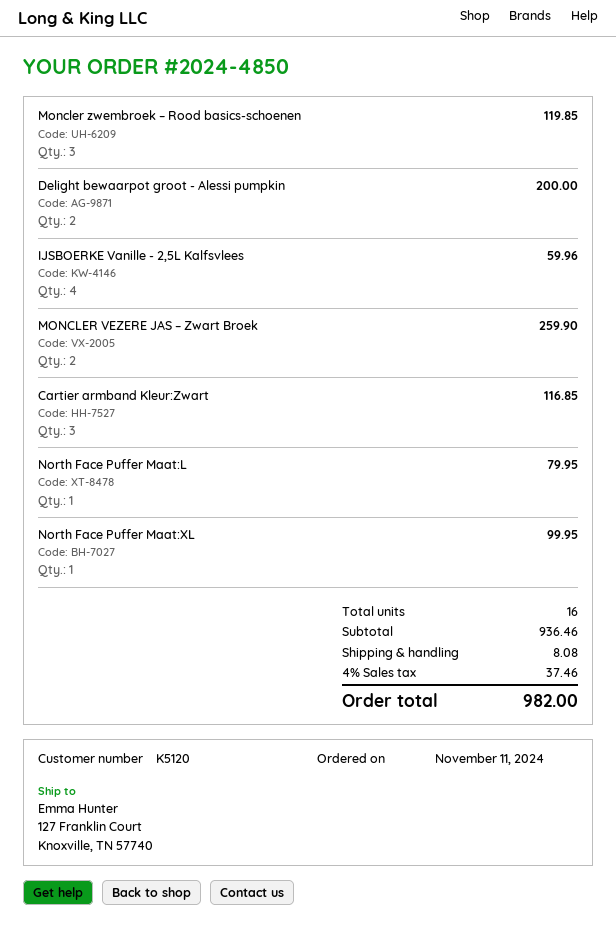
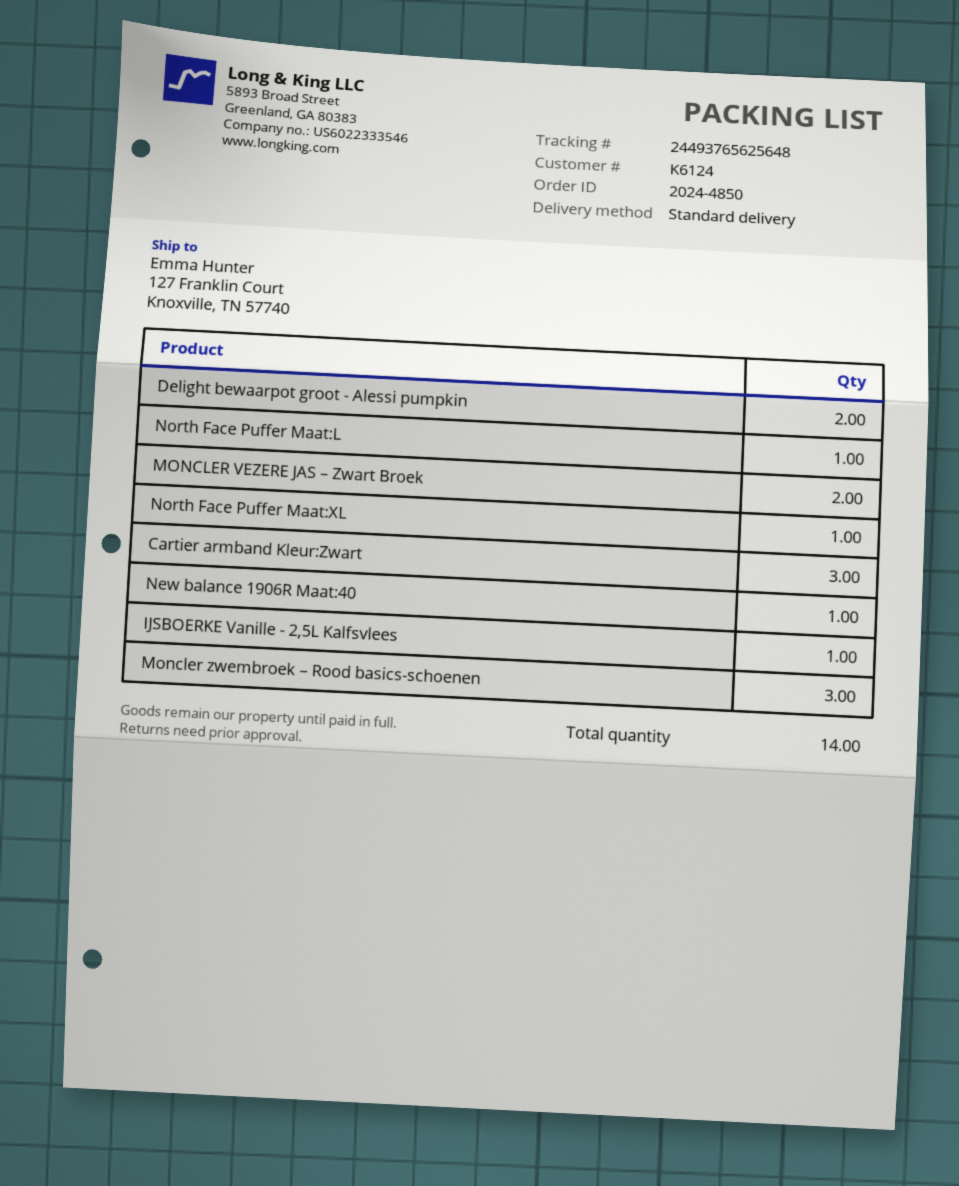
customer number: K5120 -> K6124
IJSBOERKE Vanille - 2,5L Kalfsvlees: 4 -> 1
New balance 1906R Maat:40: none -> 1
total quantity: 16 -> 14

